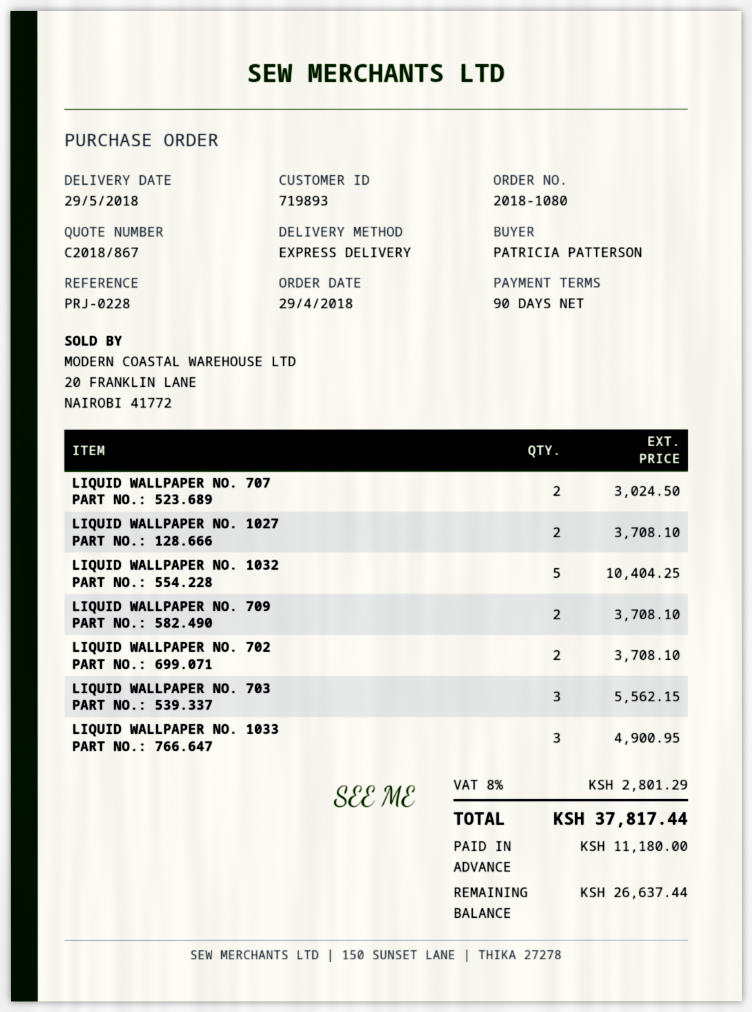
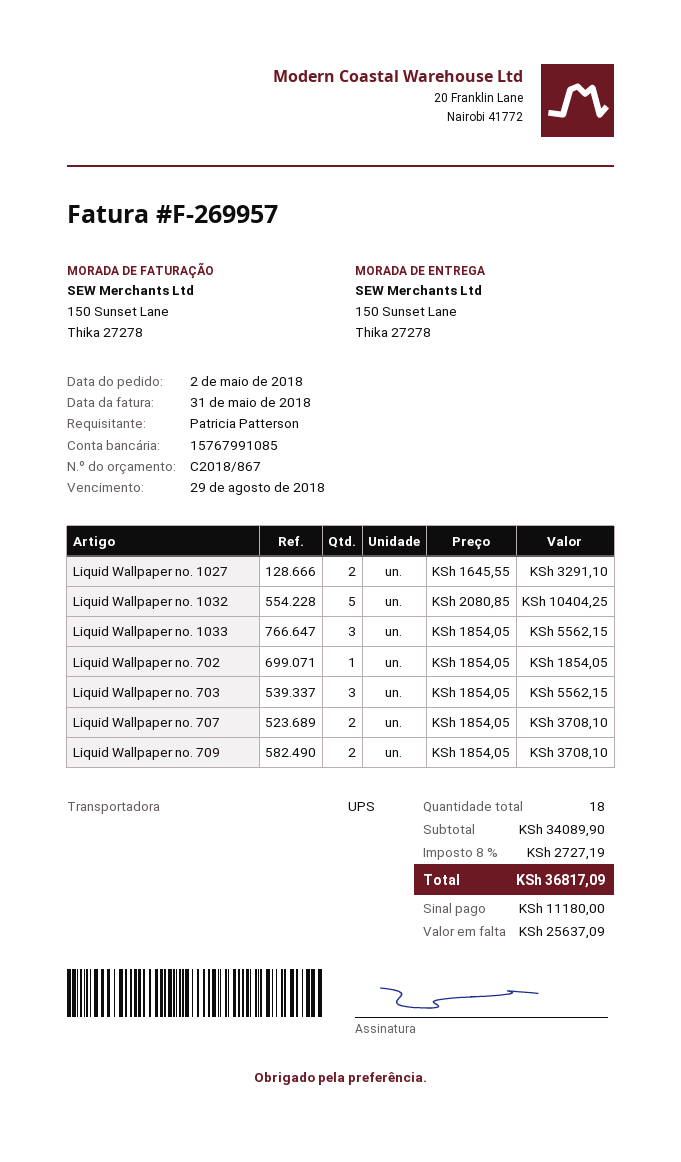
order date: 2018-04-29 -> 2018-05-02
shipping method: express -> UPS
LIQUID WALLPAPER NO. 707: 2 for 3024.50 -> 2 for 3708.10
LIQUID WALLPAPER NO. 1027: 2 for 3708.10 -> 2 for 3291.10
LIQUID WALLPAPER NO. 702: 2 for 3708.10 -> 1 for 1854.05
LIQUID WALLPAPER NO. 1033: 3 for 4900.95 -> 3 for 5562.15
tax: 8% = 2801.29 -> 8% = 2727.19
total: 37817.44 -> 36817.09
balance: 26637.44 -> 25637.09

